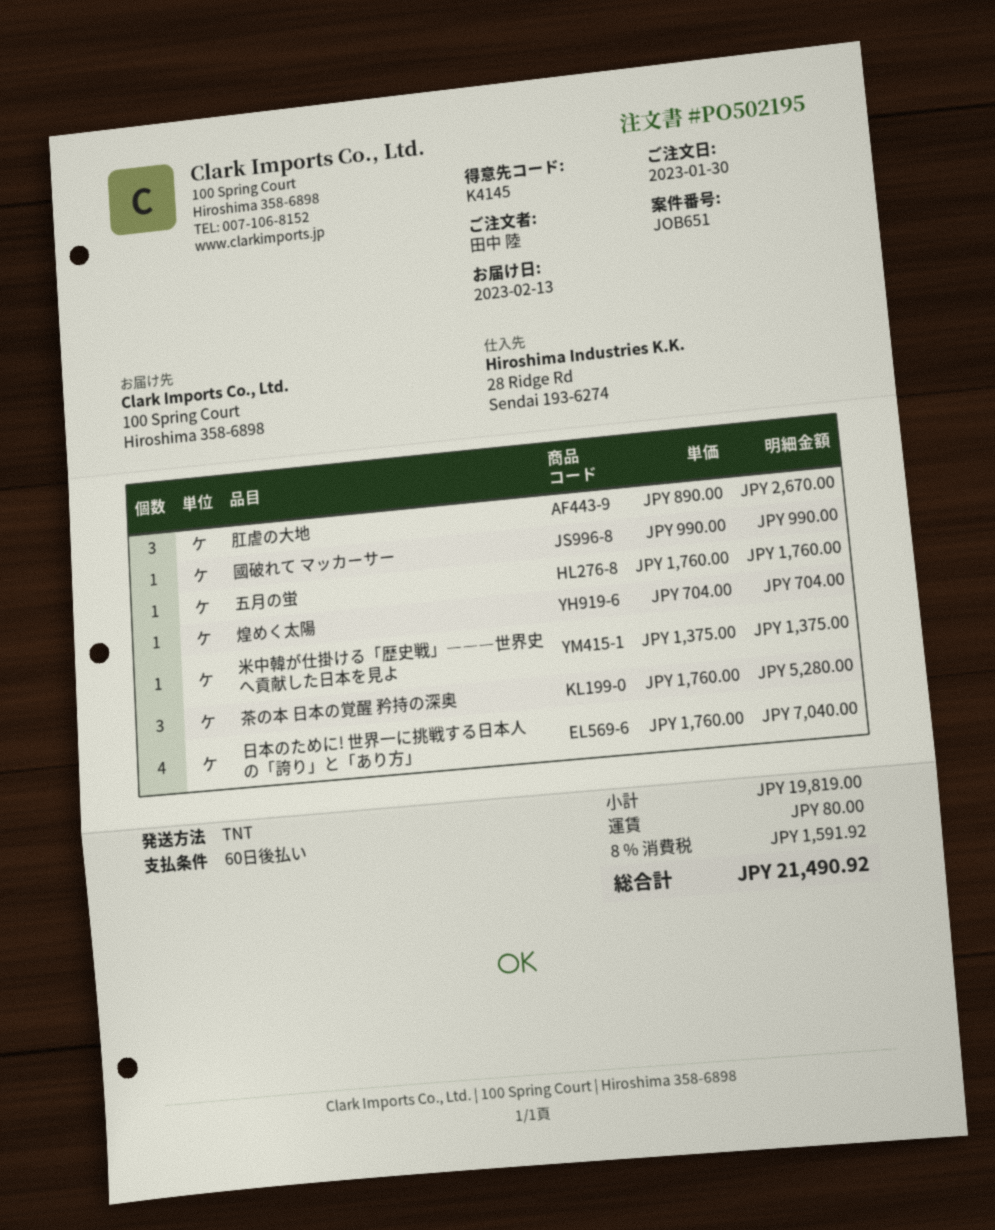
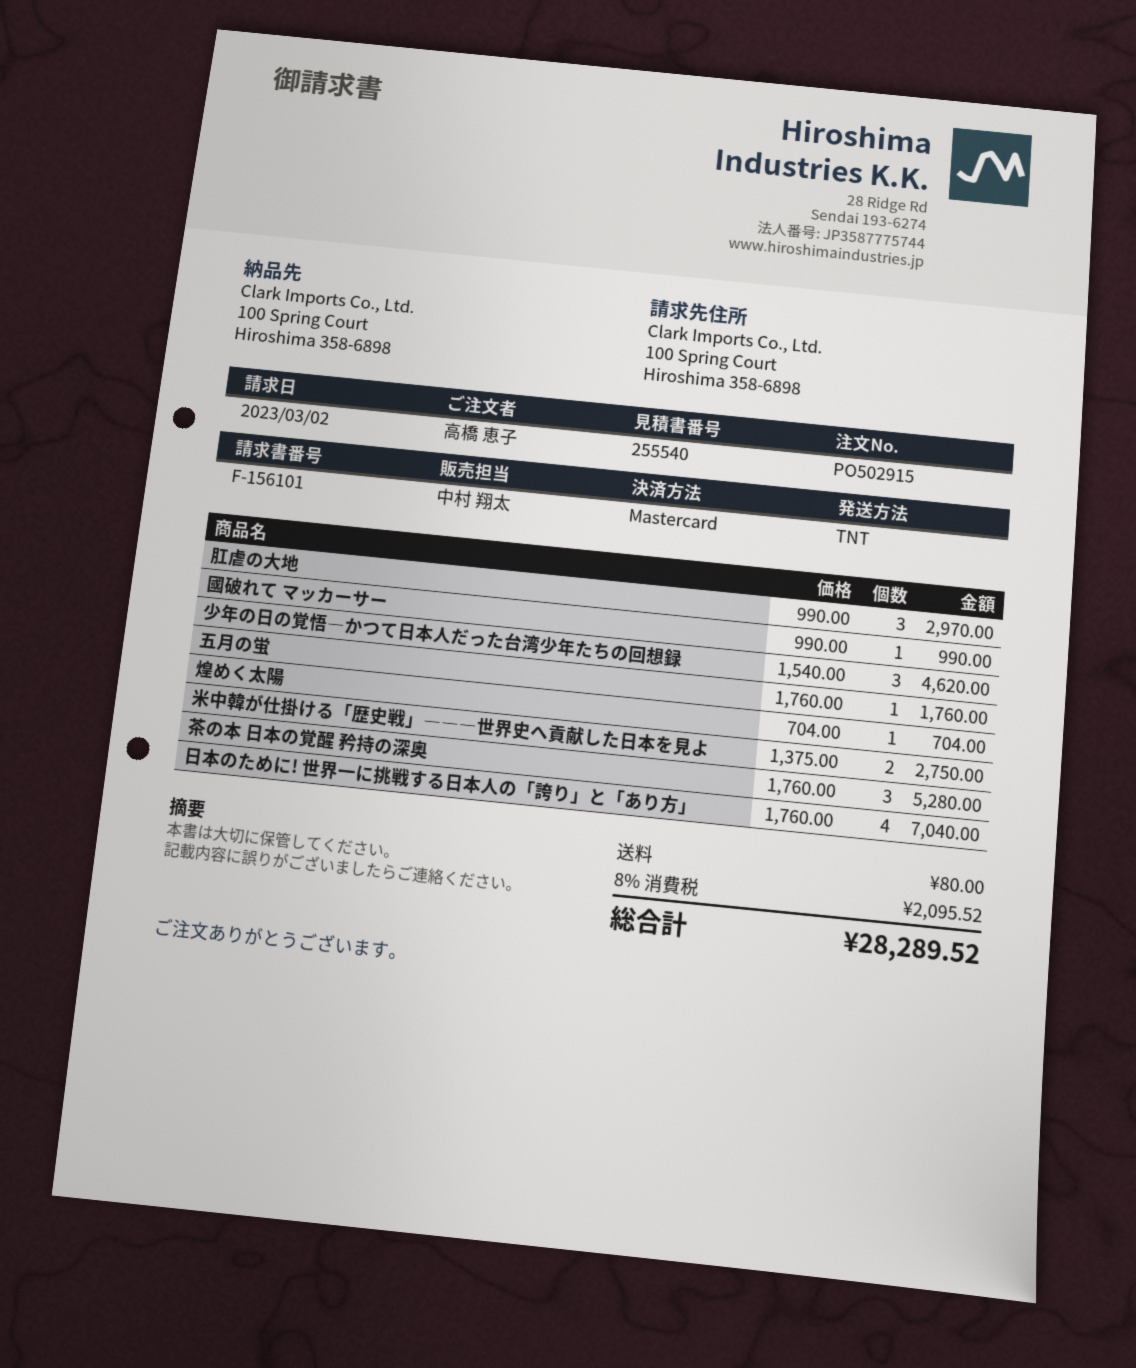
order number: PO502195 -> PO502915
ordered by: 田中 陸 -> 高橋 恵子
肛虐の大地: 3 x 890.00 = 2670.00 -> 3 x 990.00 = 2970.00
米中韓が仕掛ける「歴史戦」―――世界史へ貢献した日本を見よ: 1 x 1375.00 = 1375.00 -> 2 x 1375.00 = 2750.00
少年の日の覚悟―かつて日本人だった台湾少年たちの回想録: none -> 3 x 1540.00 = 4620.00
tax: 8% = 1591.92 -> 8% = 2095.52
total: 21490.92 -> 28289.52

